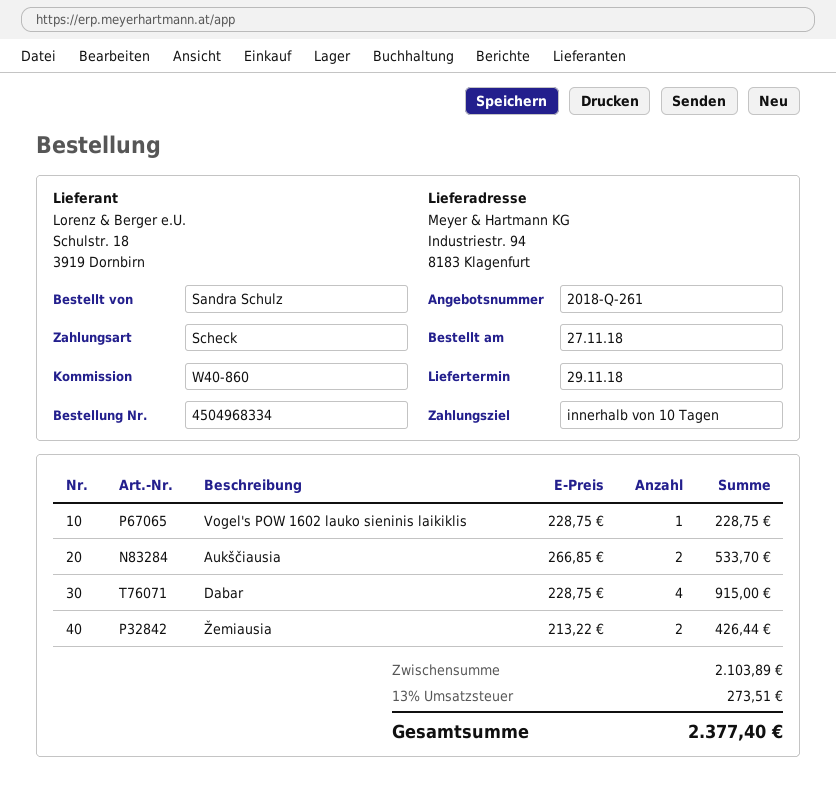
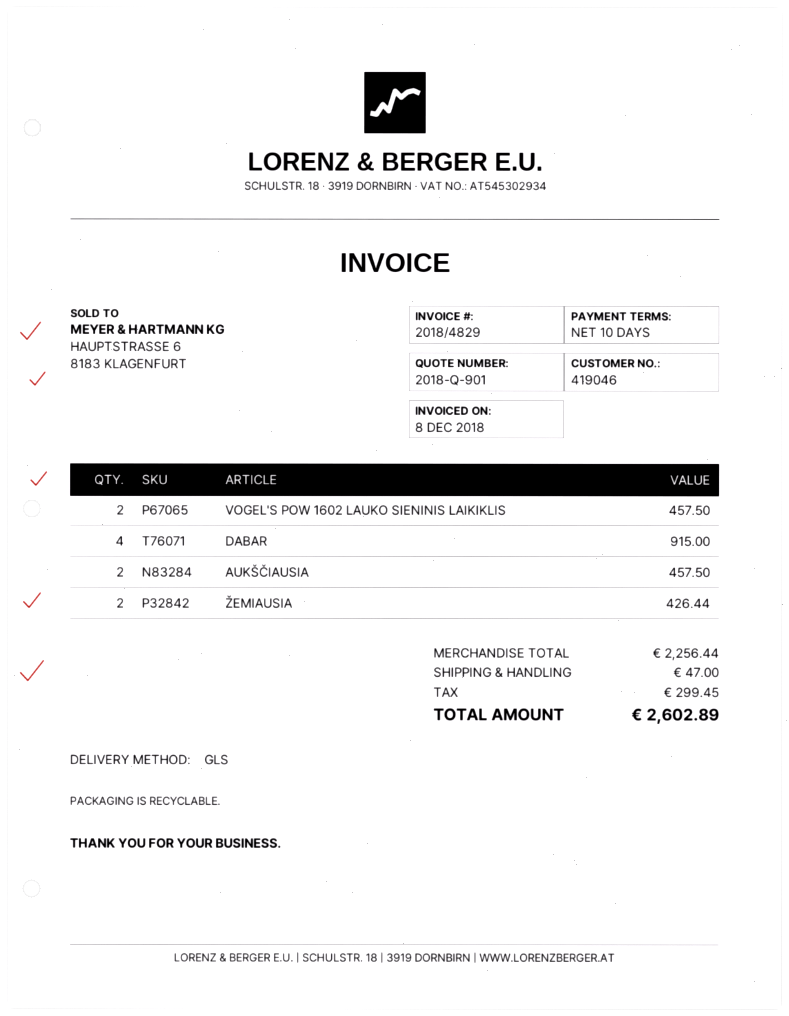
quote number: 2018-Q-261 -> 2018-Q-901
Vogel's POW 1602 lauko sieninis laikiklis: 1 for 228.75 -> 2 for 457.50
Aukščiausia: 2 for 533.70 -> 2 for 457.50
subtotal: 2103.89 -> 2256.44
shipping: none -> 47.00
tax: 273.51 -> 299.45
total: 2377.40 -> 2602.89

